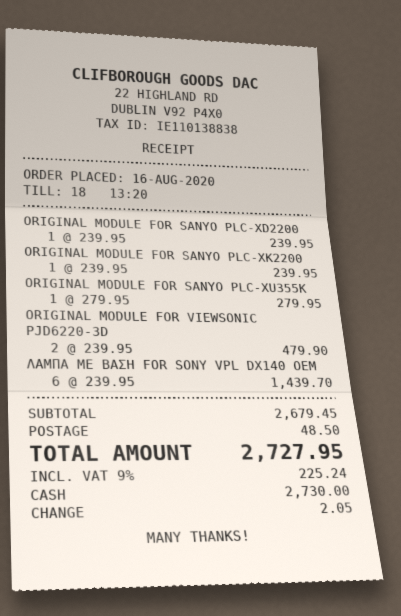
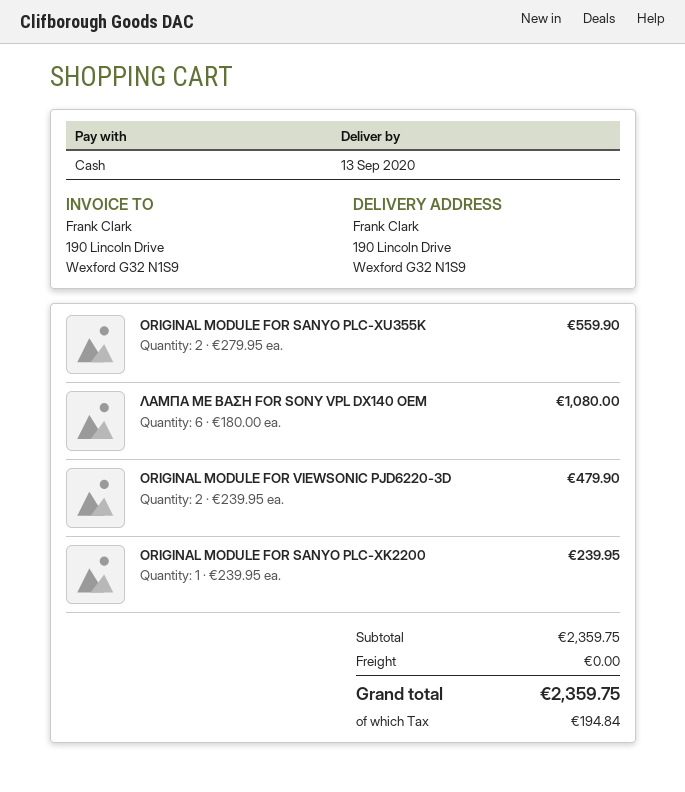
ORIGINAL MODULE FOR SANYO PLC-XD2200: 1 x 239.95 = 239.95 -> none
ORIGINAL MODULE FOR SANYO PLC-XU355K: 1 x 279.95 = 279.95 -> 2 x 279.95 = 559.90
ΛΑΜΠΑ ΜΕ ΒΑΣΗ FOR SONY VPL DX140 OEM: 6 x 239.95 = 1439.70 -> 6 x 180.00 = 1080.00
subtotal: 2679.45 -> 2359.75
shipping: 48.50 -> 0.00
tax: 225.24 -> 194.84
total: 2727.95 -> 2359.75

